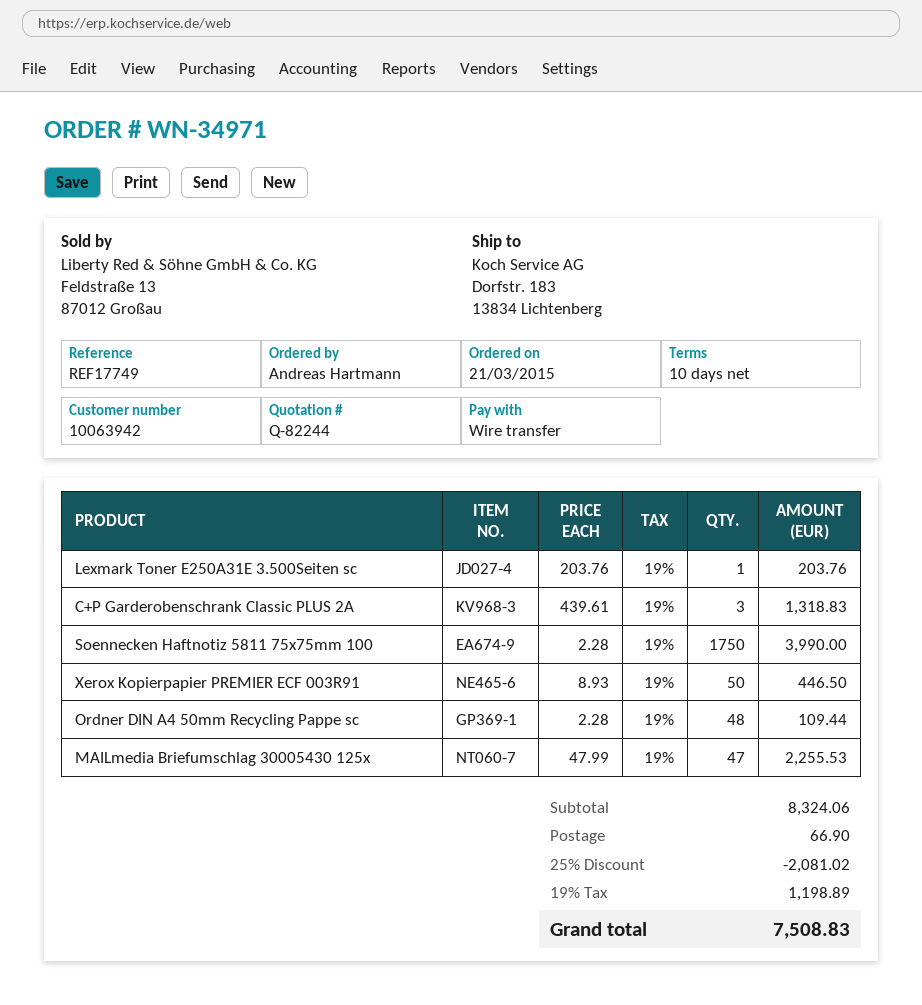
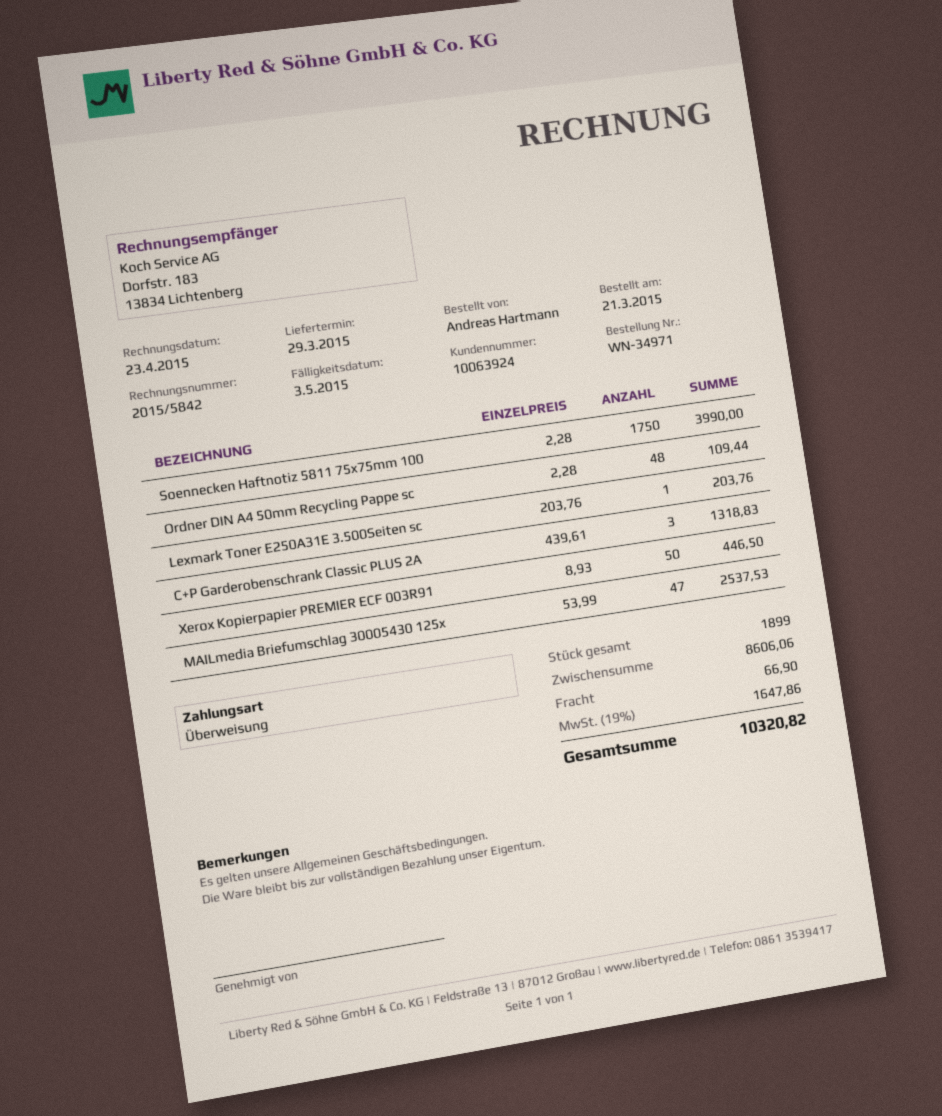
customer number: 10063942 -> 10063924
MAILmedia Briefumschlag 30005430 125x: 47 x 47.99 = 2255.53 -> 47 x 53.99 = 2537.53
subtotal: 8324.06 -> 8606.06
discount: 25% = 2081.02 -> none
tax: 19% = 1198.89 -> 19% = 1647.86
total: 7508.83 -> 10320.82

